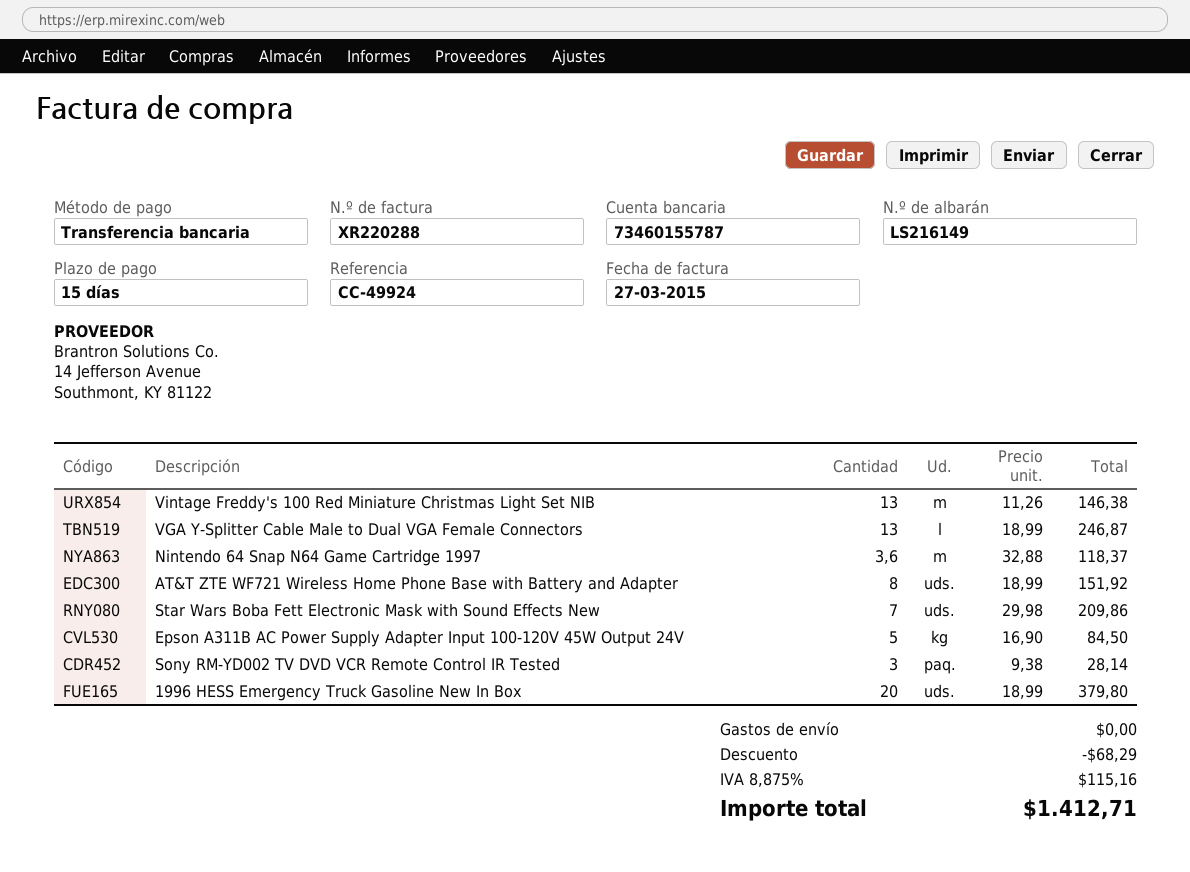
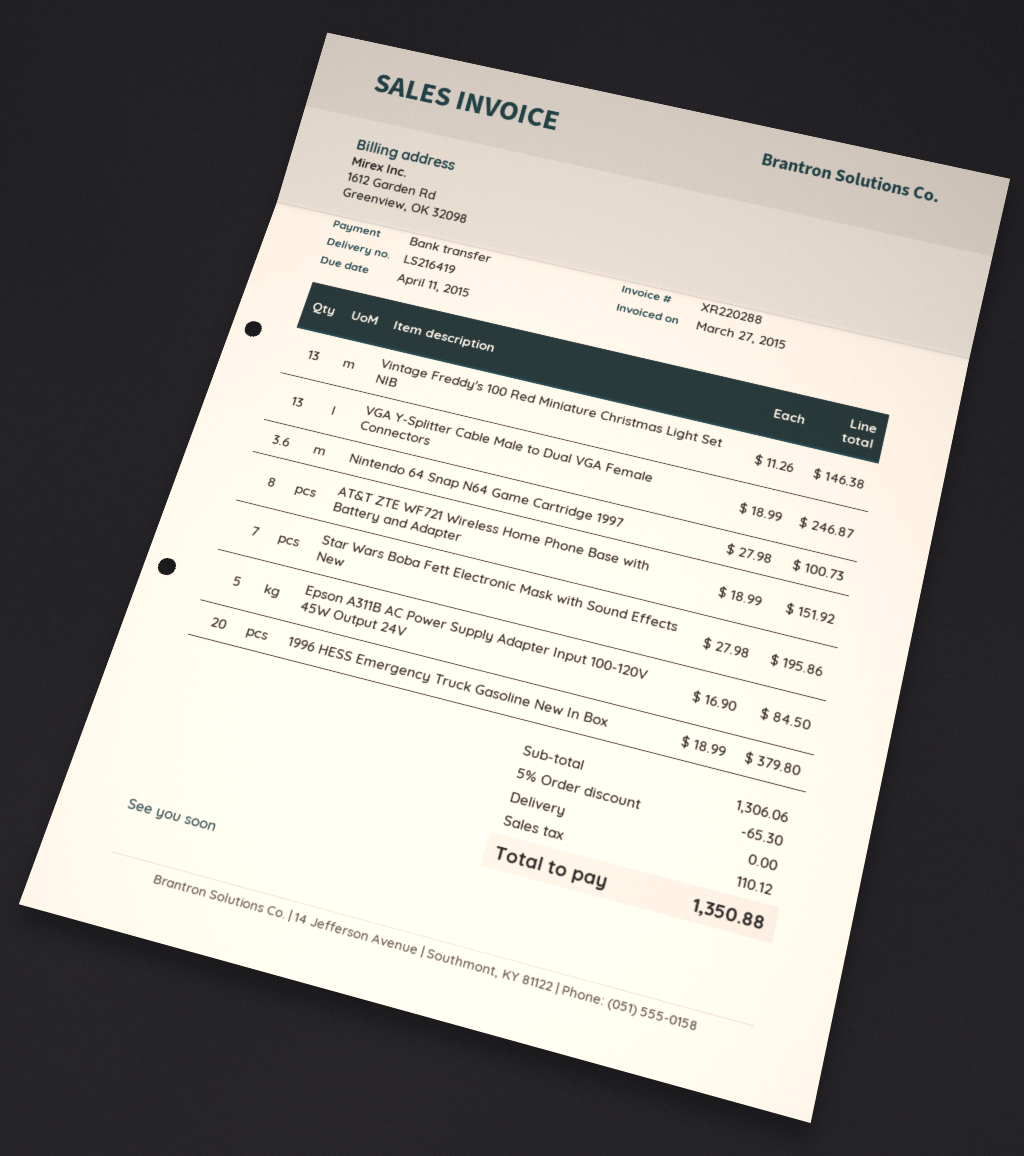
delivery note number: LS216149 -> LS216419
Nintendo 64 Snap N64 Game Cartridge 1997: 3.6 x 32.88 = 118.37 -> 3.6 x 27.98 = 100.73
Star Wars Boba Fett Electronic Mask with Sound Effects New: 7 x 29.98 = 209.86 -> 7 x 27.98 = 195.86
Sony RM-YD002 TV DVD VCR Remote Control IR Tested: 3 x 9.38 = 28.14 -> none
discount: 68.29 -> 65.30
tax: 115.16 -> 110.12
total: 1412.71 -> 1350.88

